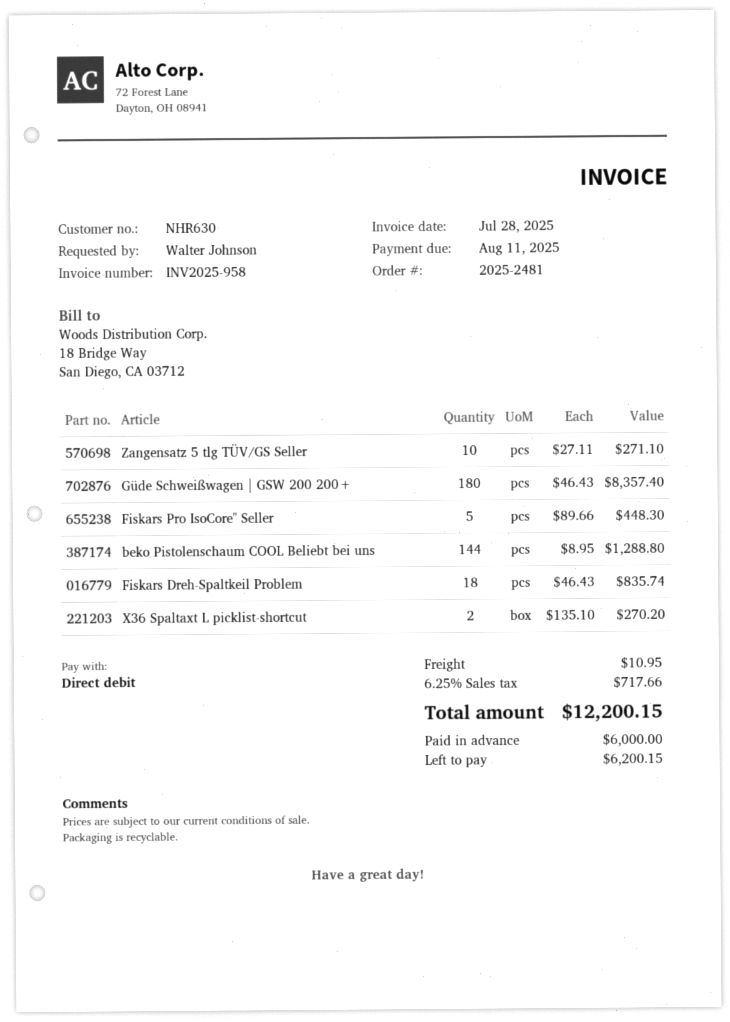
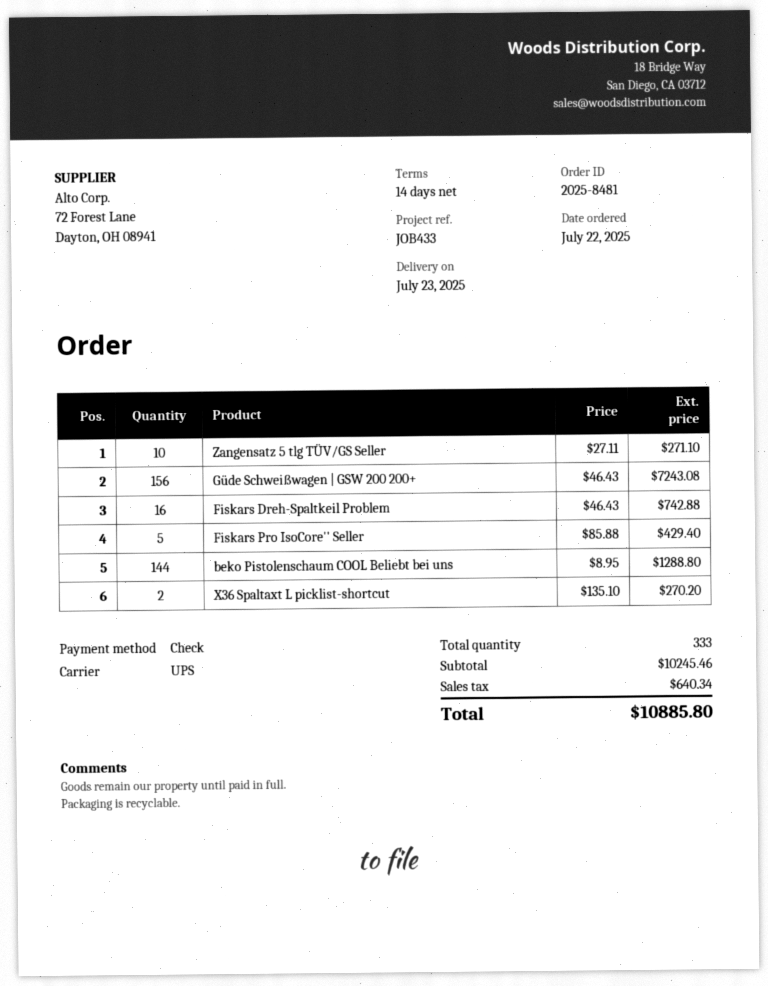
order number: 2025-2481 -> 2025-8481
payment method: direct debit -> cheque
Güde Schweißwagen | GSW 200 200+: 180 x 46.43 = 8357.40 -> 156 x 46.43 = 7243.08
Fiskars Pro IsoCore'' Seller: 5 x 89.66 = 448.30 -> 5 x 85.88 = 429.40
Fiskars Dreh-Spaltkeil Problem: 18 x 46.43 = 835.74 -> 16 x 46.43 = 742.88
shipping: 10.95 -> none
tax: 717.66 -> 640.34
total: 12200.15 -> 10885.80

